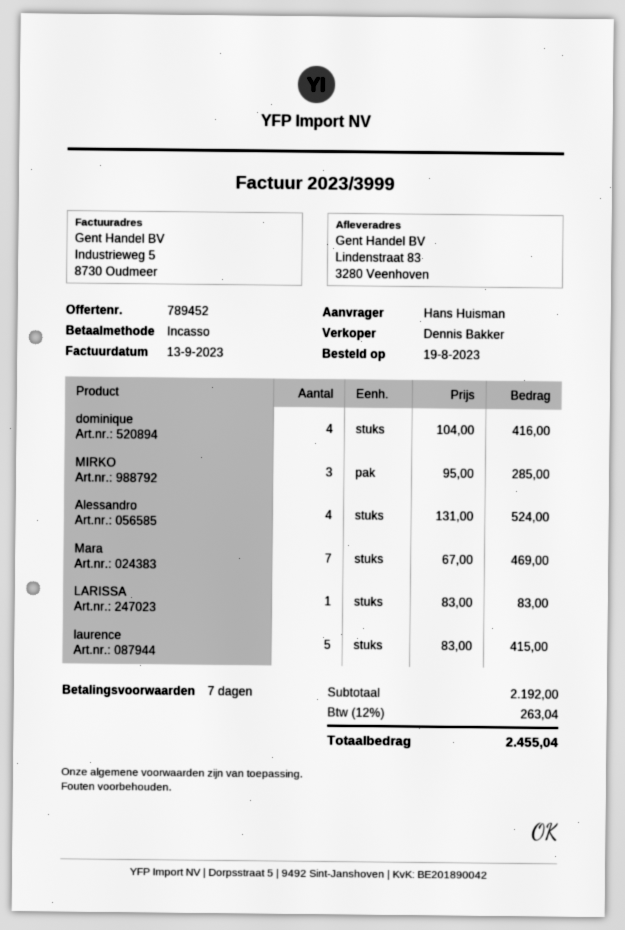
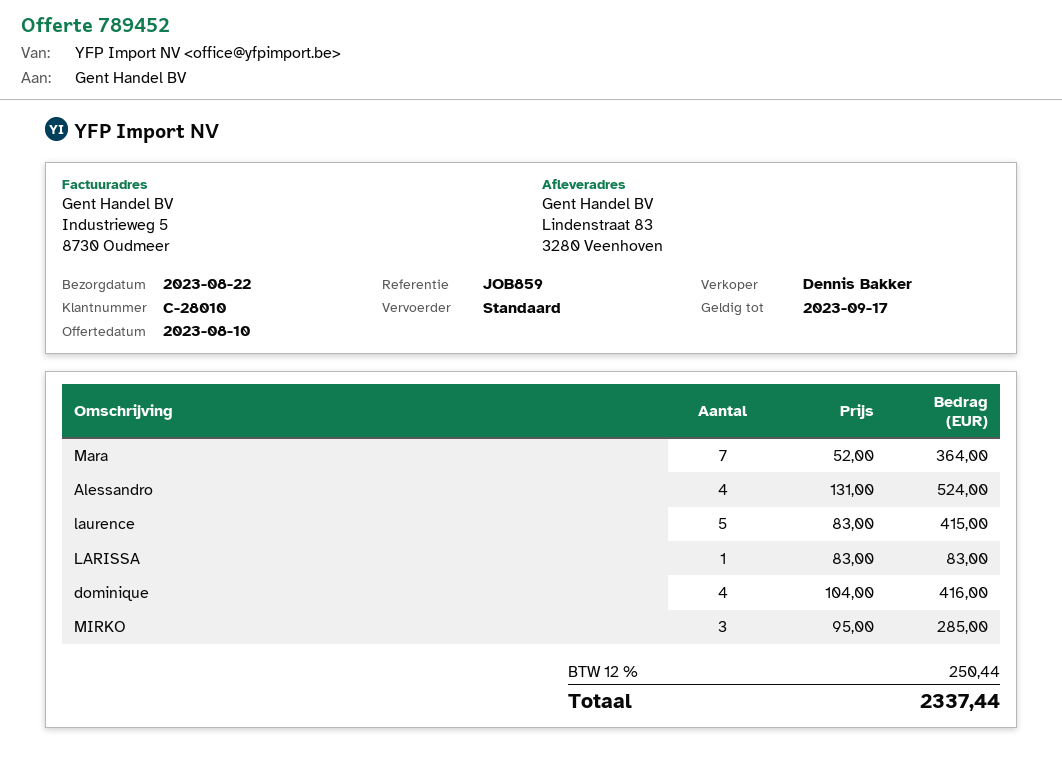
Mara: 7 x 67.00 = 469.00 -> 7 x 52.00 = 364.00
tax: 12% = 263.04 -> 12% = 250.44
total: 2455.04 -> 2337.44

